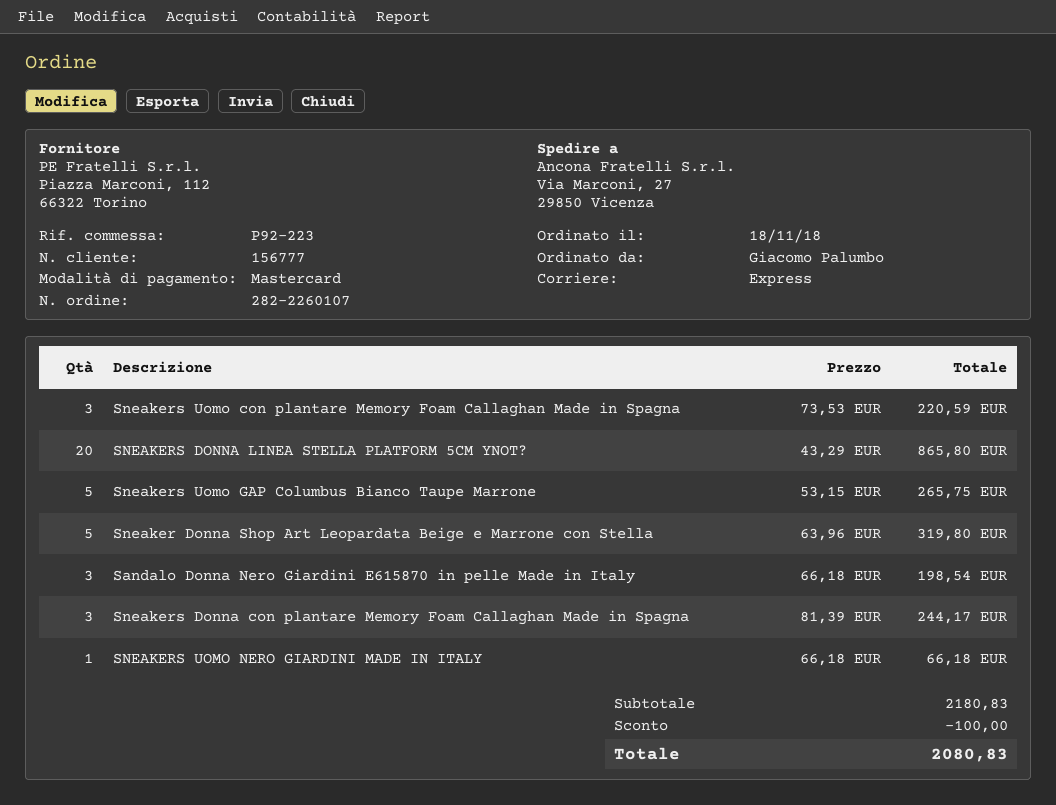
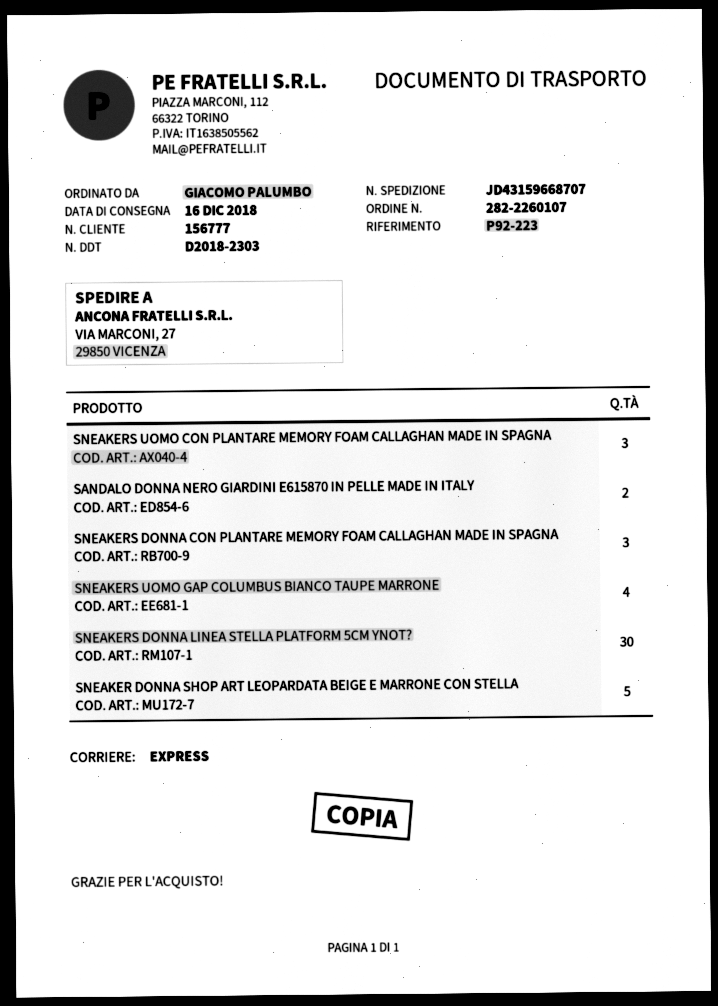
SNEAKERS DONNA LINEA STELLA PLATFORM 5CM YNOT?: 20 -> 30
Sneakers Uomo GAP Columbus Bianco Taupe Marrone: 5 -> 4
Sandalo Donna Nero Giardini E615870 in pelle Made in Italy: 3 -> 2
SNEAKERS UOMO NERO GIARDINI MADE IN ITALY: 1 -> none

